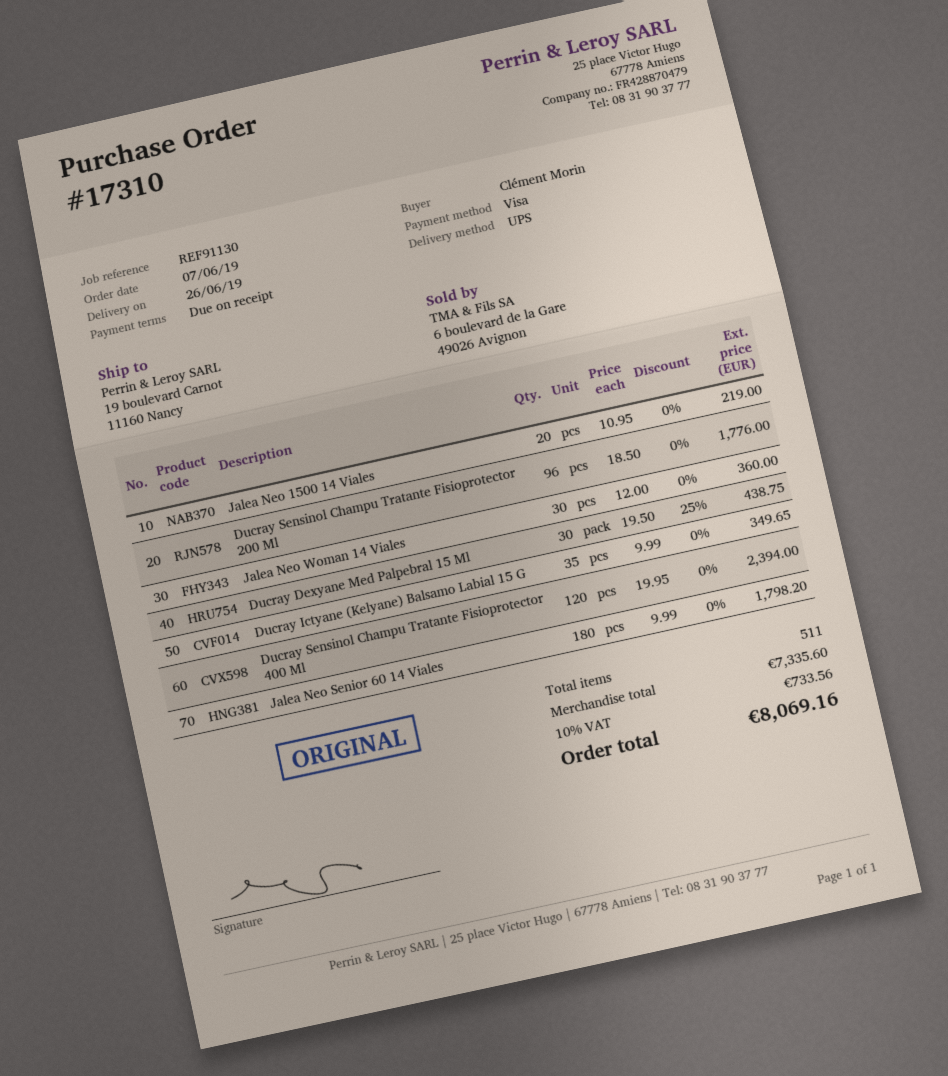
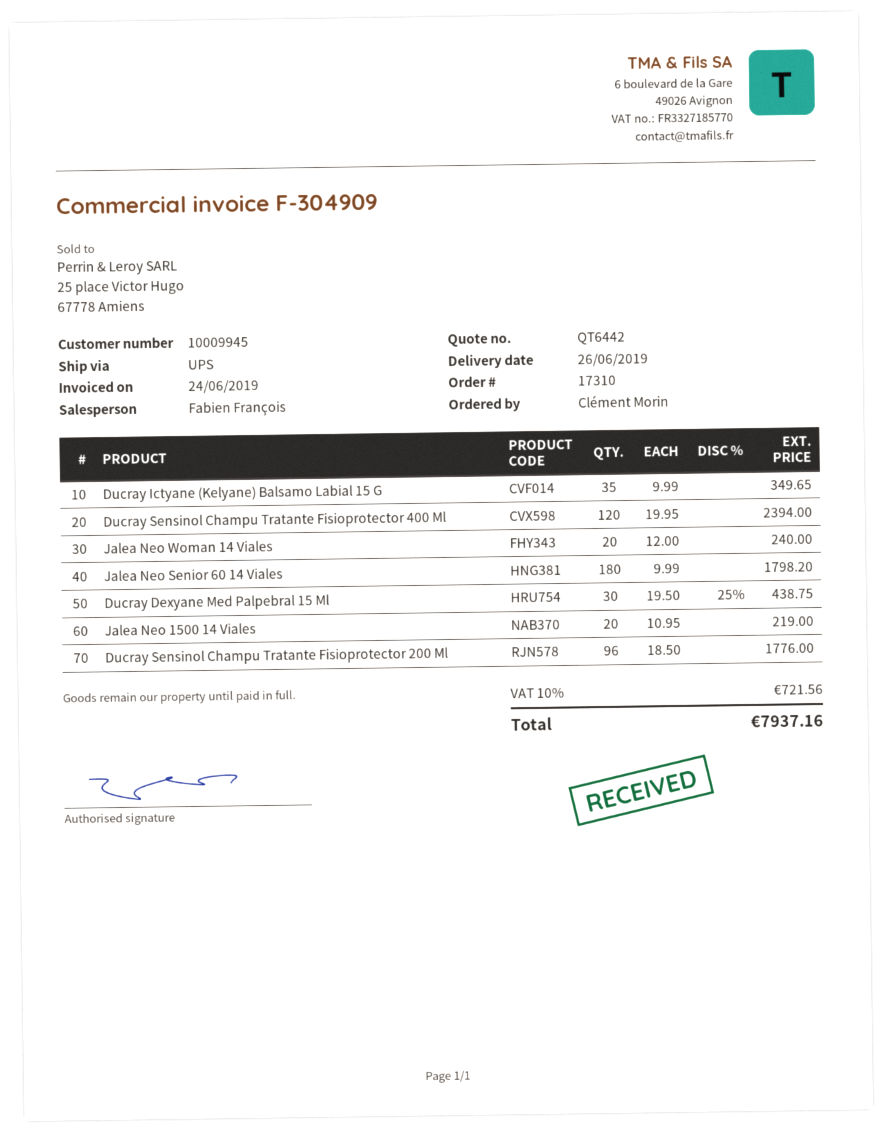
Jalea Neo Woman 14 Viales: 30 x 12.00 = 360.00 -> 20 x 12.00 = 240.00
tax: 10% = 733.56 -> 10% = 721.56
total: 8069.16 -> 7937.16

